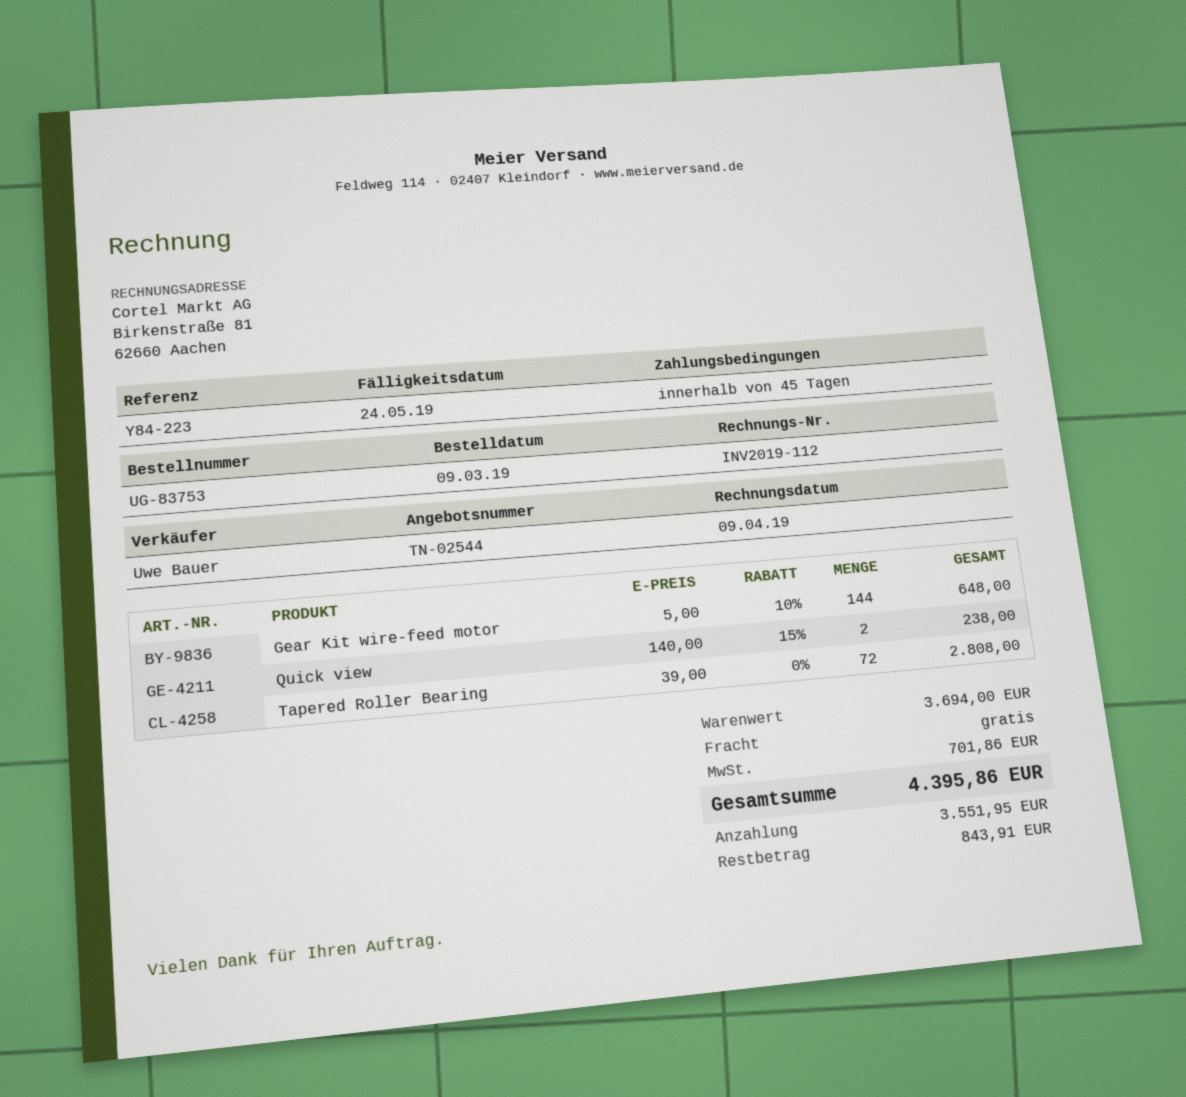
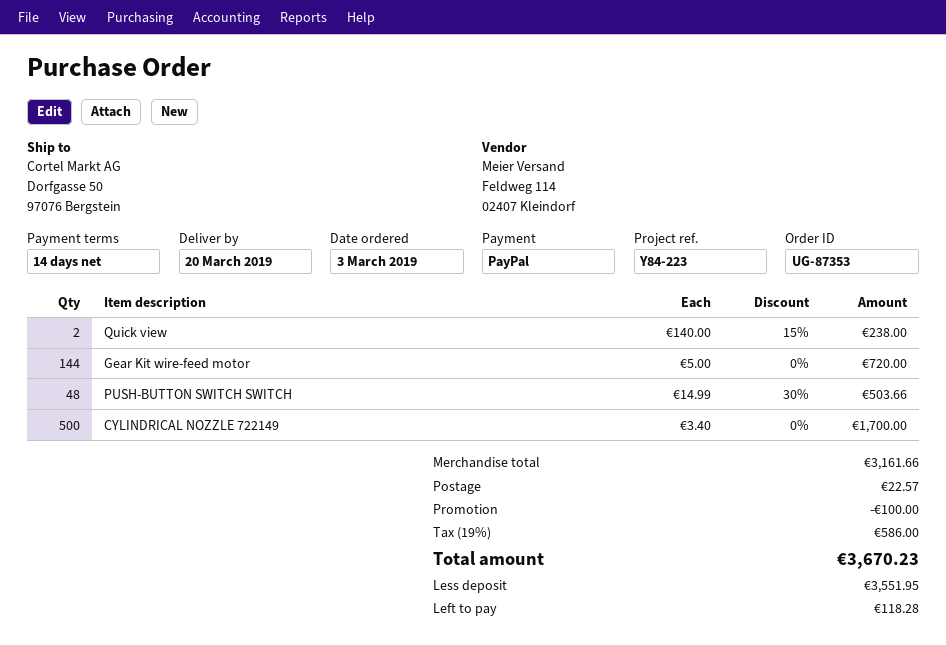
order number: UG-83753 -> UG-87353
order date: 2019-03-09 -> 2019-03-03
payment terms: 45 days -> 14 days
Gear Kit wire-feed motor: 144 x 5.00 - 10% = 648.00 -> 144 x 5.00 = 720.00
Tapered Roller Bearing: 72 x 39.00 = 2808.00 -> none
PUSH-BUTTON SWITCH SWITCH: none -> 48 x 14.99 - 30% = 503.66
CYLINDRICAL NOZZLE 722149: none -> 500 x 3.40 = 1700.00
subtotal: 3694.00 -> 3161.66
discount: none -> 100.00
shipping: 0.00 -> 22.57
tax: 701.86 -> 586.00
total: 4395.86 -> 3670.23
balance: 843.91 -> 118.28

